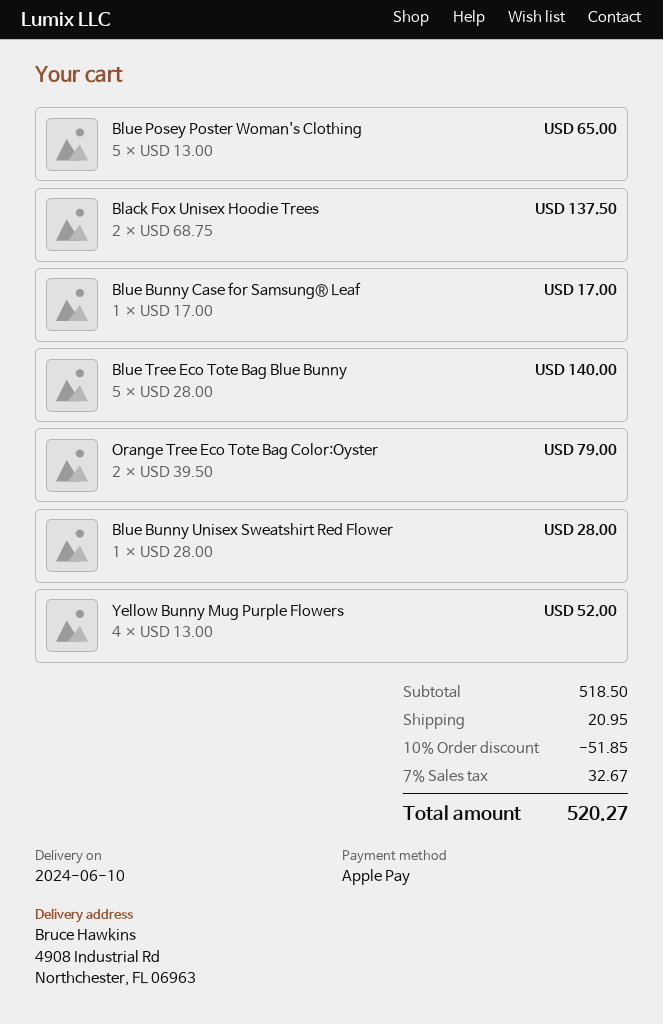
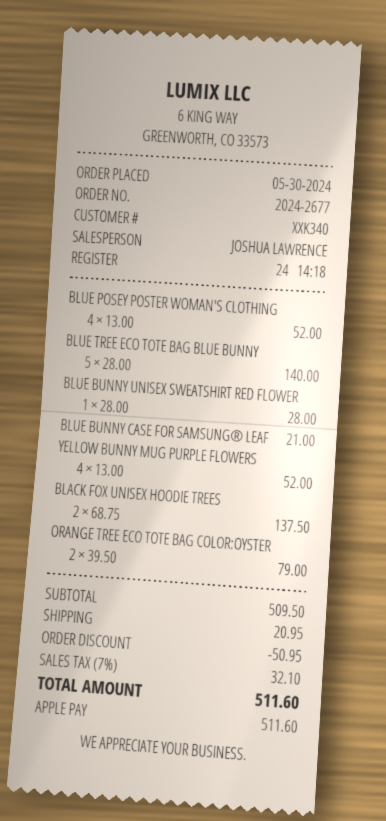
Blue Posey Poster Woman's Clothing: 5 x 13.00 = 65.00 -> 4 x 13.00 = 52.00
Blue Bunny Case for Samsung® Leaf: 1 x 17.00 = 17.00 -> 1 x 21.00 = 21.00
subtotal: 518.50 -> 509.50
discount: 51.85 -> 50.95
tax: 7% = 32.67 -> 7% = 32.10
total: 520.27 -> 511.60

